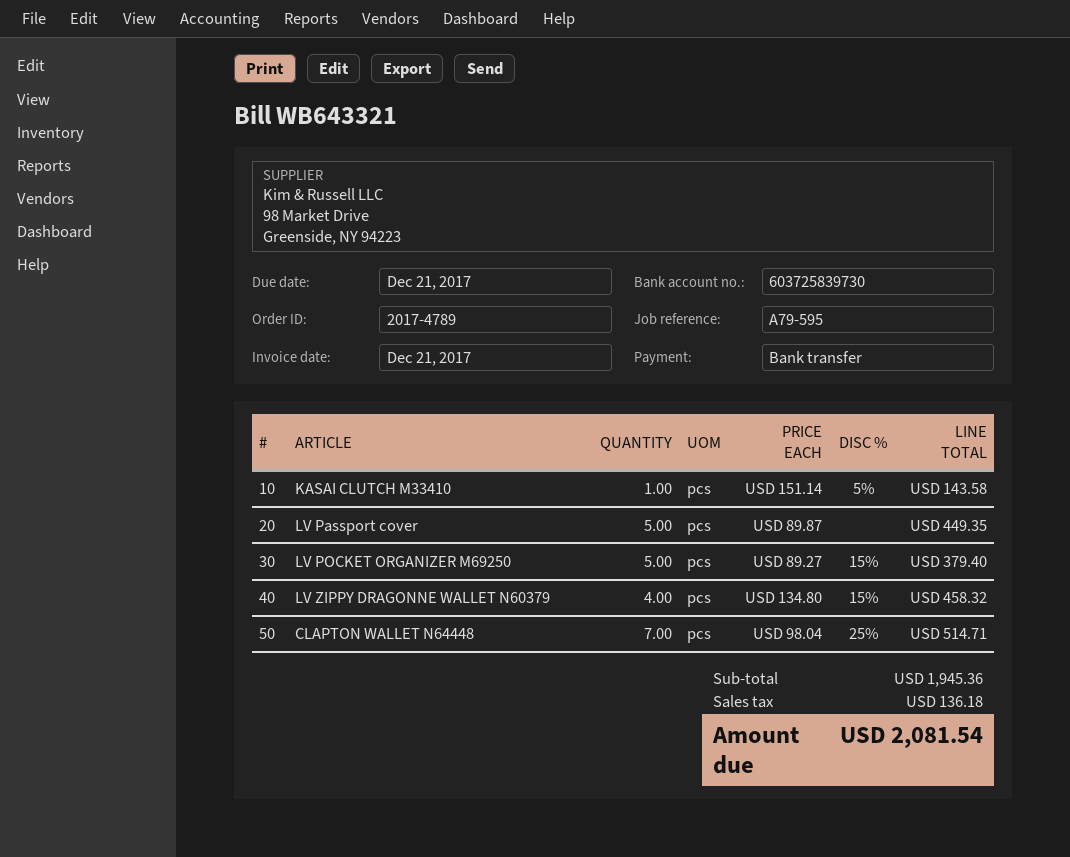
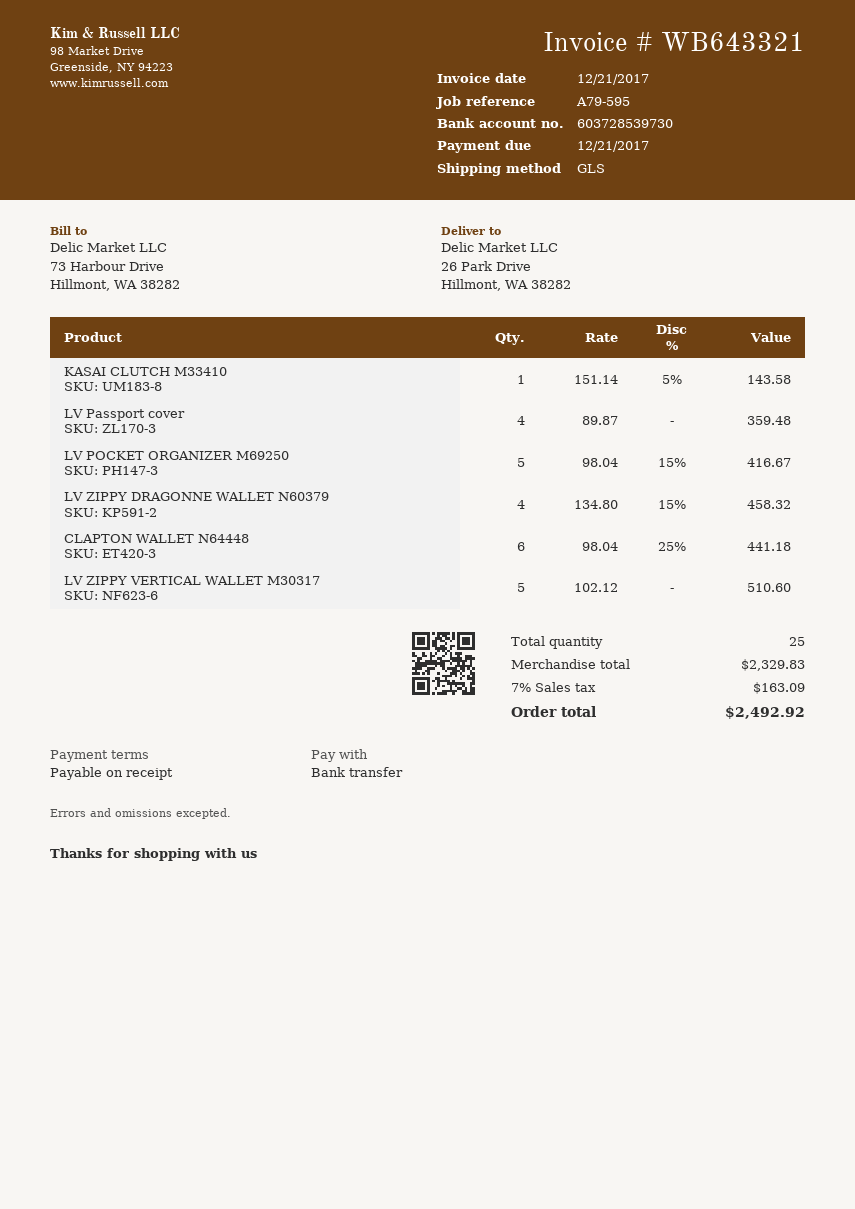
bank account: 603725839730 -> 603728539730
LV Passport cover: 5 x 89.87 = 449.35 -> 4 x 89.87 = 359.48
LV POCKET ORGANIZER M69250: 5 x 89.27 - 15% = 379.40 -> 5 x 98.04 - 15% = 416.67
CLAPTON WALLET N64448: 7 x 98.04 - 25% = 514.71 -> 6 x 98.04 - 25% = 441.18
LV ZIPPY VERTICAL WALLET M30317: none -> 5 x 102.12 = 510.60
subtotal: 1945.36 -> 2329.83
tax: 136.18 -> 163.09
total: 2081.54 -> 2492.92

